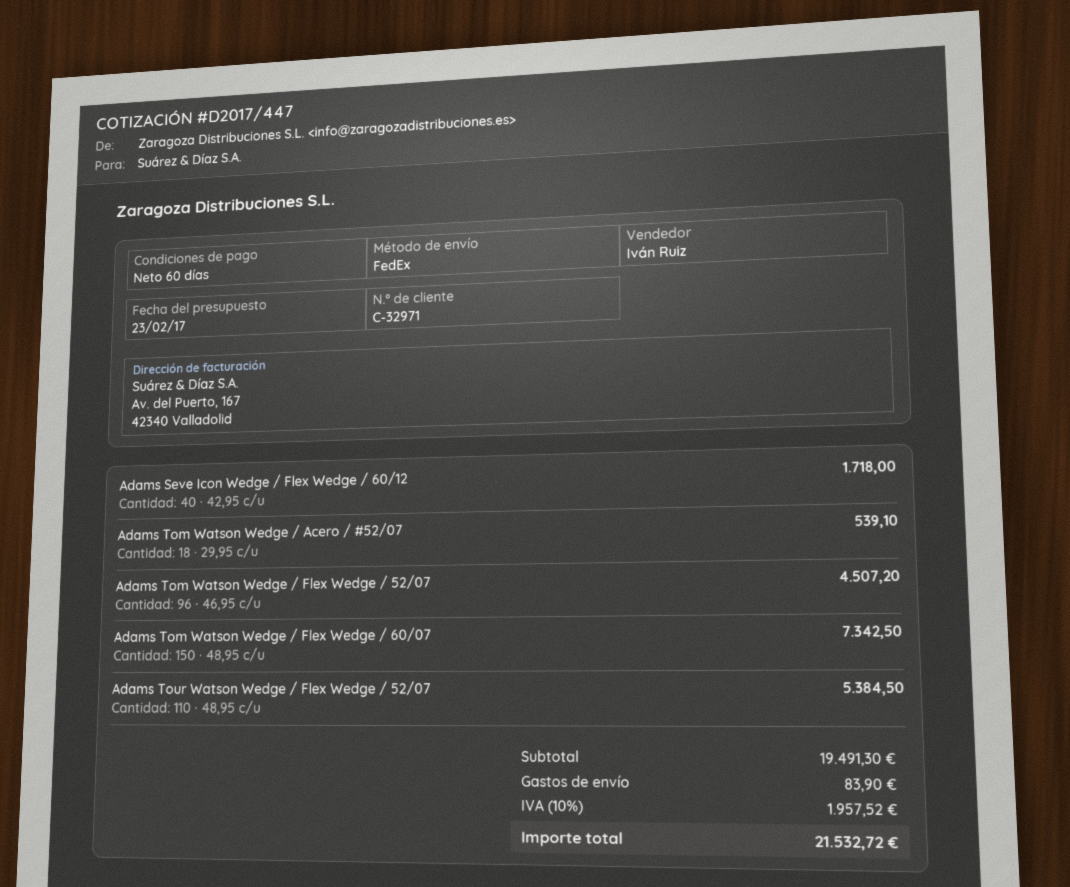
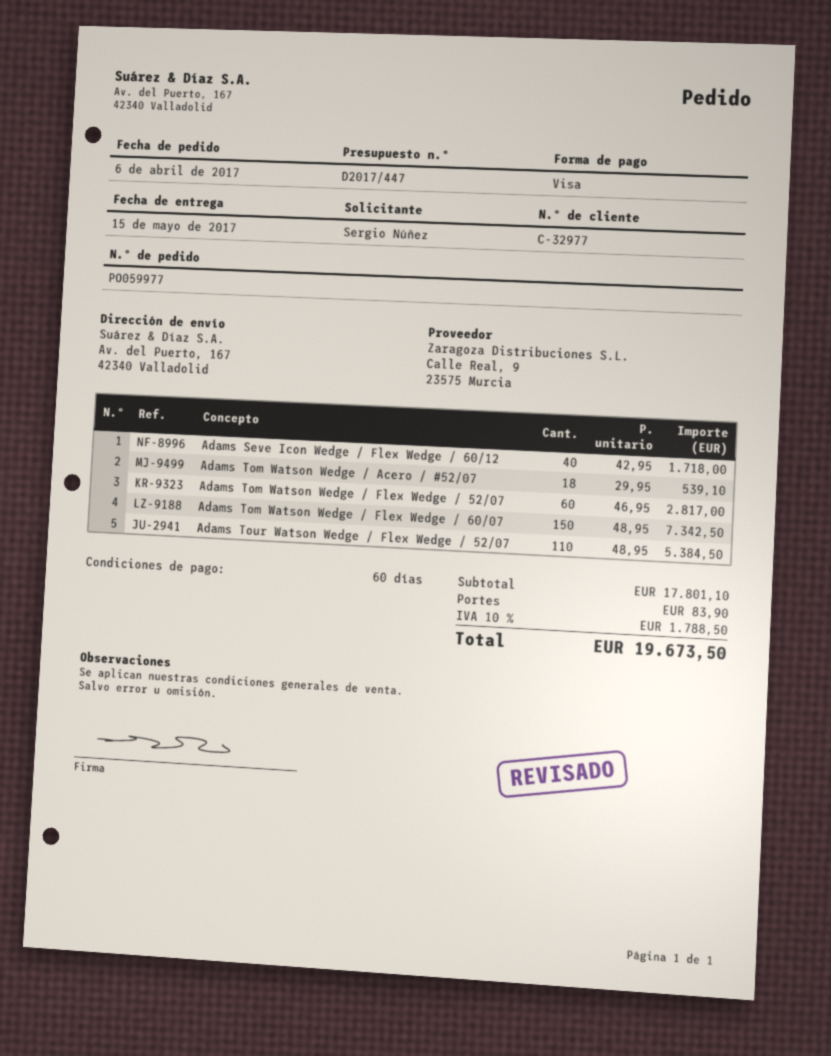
customer number: C-32971 -> C-32977
Adams Tom Watson Wedge / Flex Wedge / 52/07: 96 x 46.95 = 4507.20 -> 60 x 46.95 = 2817.00
subtotal: 19491.30 -> 17801.10
tax: 10% = 1957.52 -> 10% = 1788.50
total: 21532.72 -> 19673.50

